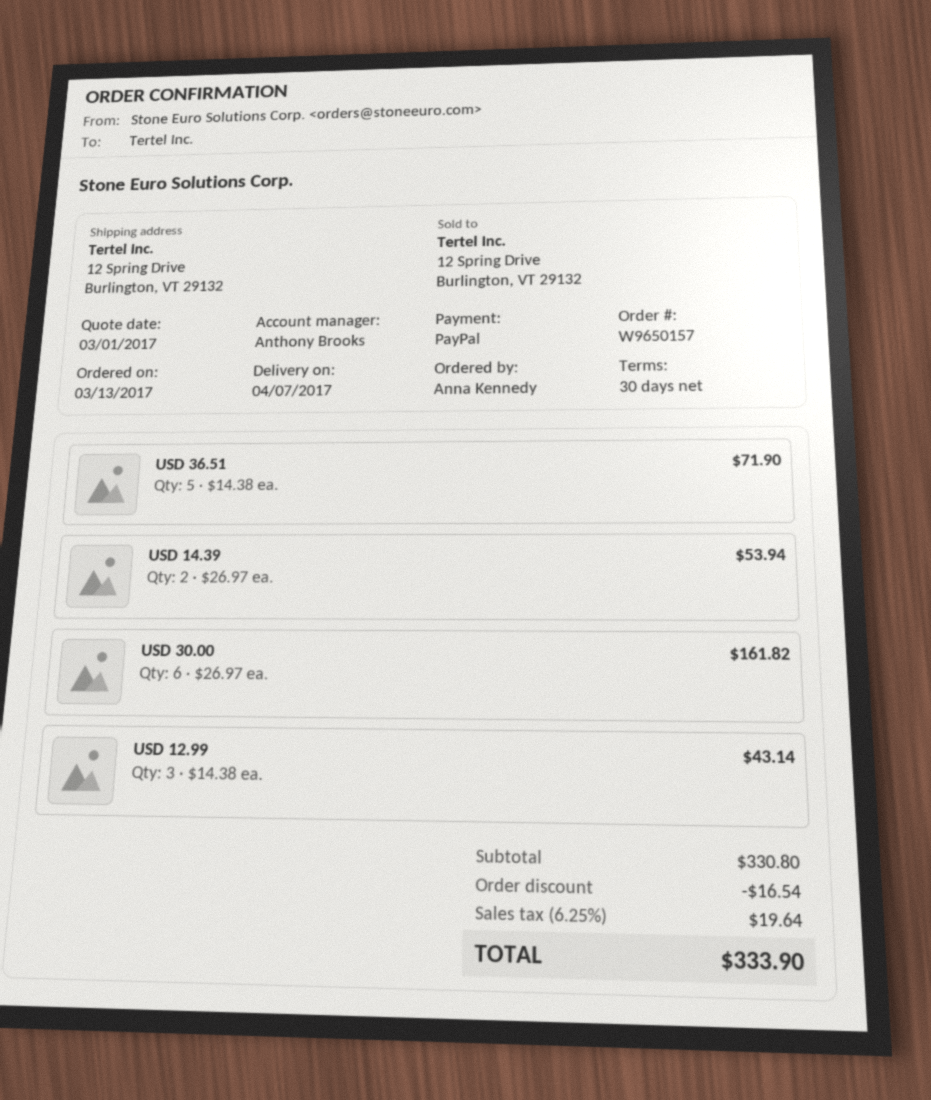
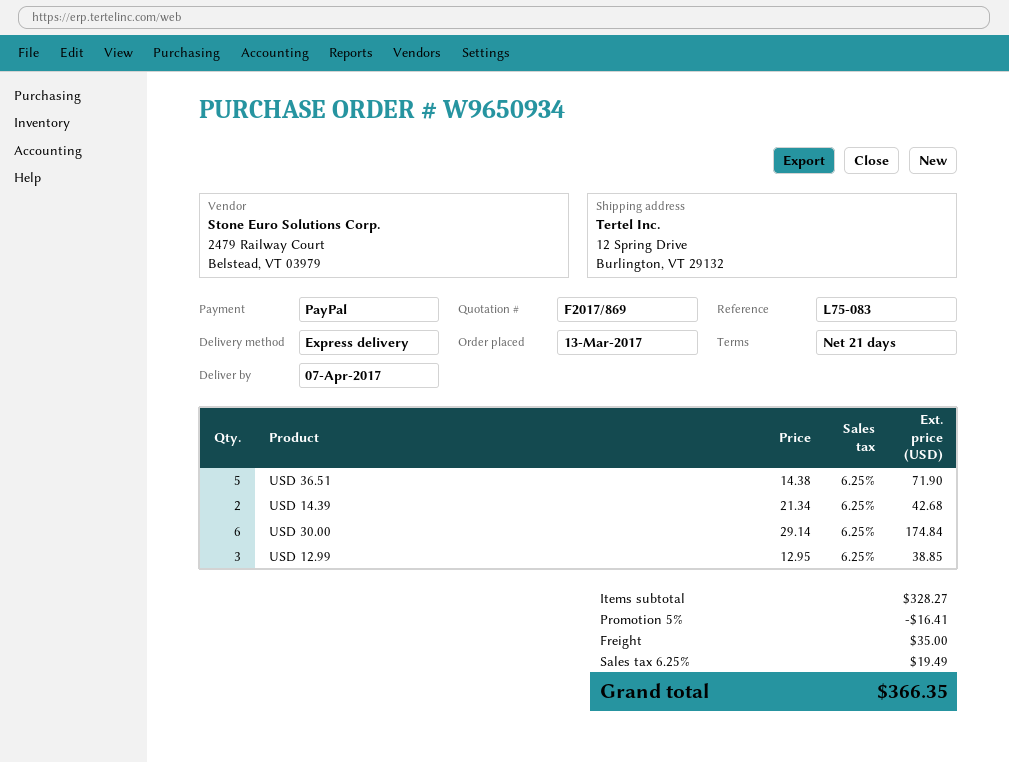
order number: W9650157 -> W9650934
payment terms: 30 days -> 21 days
USD 14.39: 2 x 26.97 = 53.94 -> 2 x 21.34 = 42.68
USD 30.00: 6 x 26.97 = 161.82 -> 6 x 29.14 = 174.84
USD 12.99: 3 x 14.38 = 43.14 -> 3 x 12.95 = 38.85
subtotal: 330.80 -> 328.27
discount: 16.54 -> 16.41
shipping: none -> 35.00
tax: 6.25% = 19.64 -> 6.25% = 19.49
total: 333.90 -> 366.35

